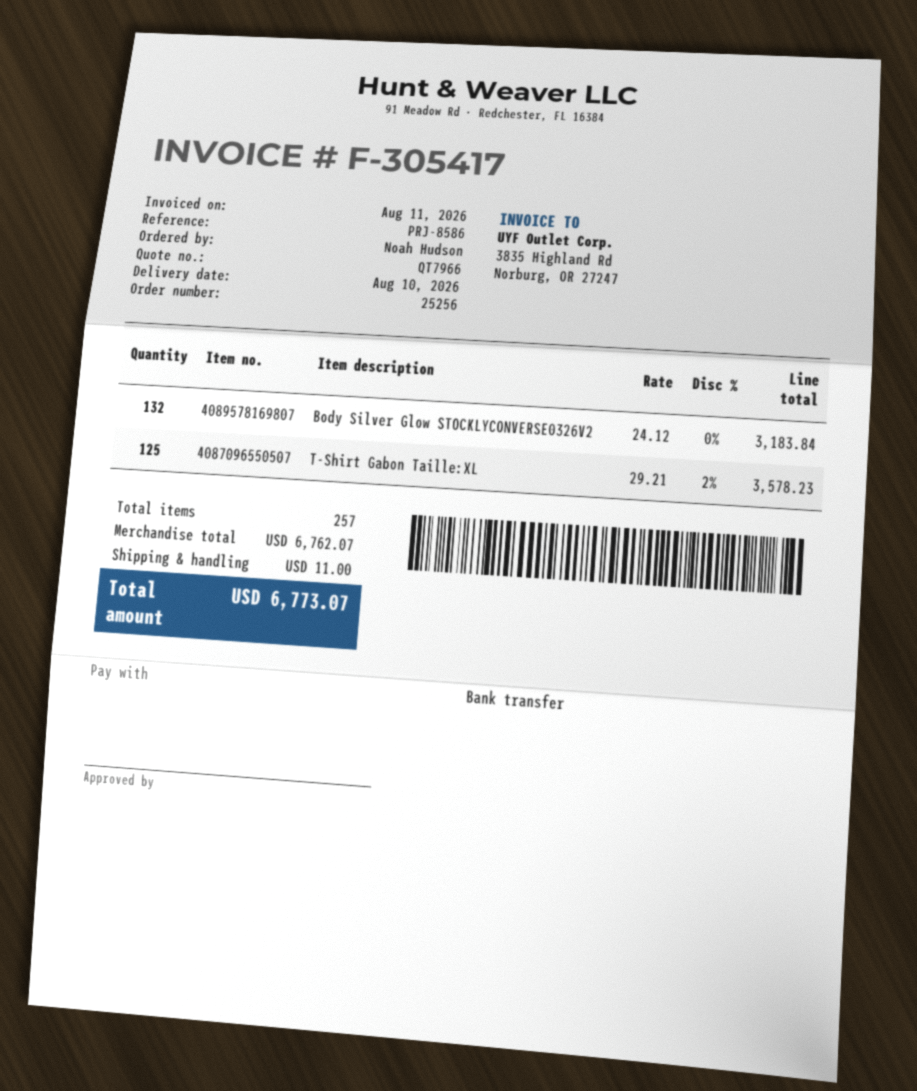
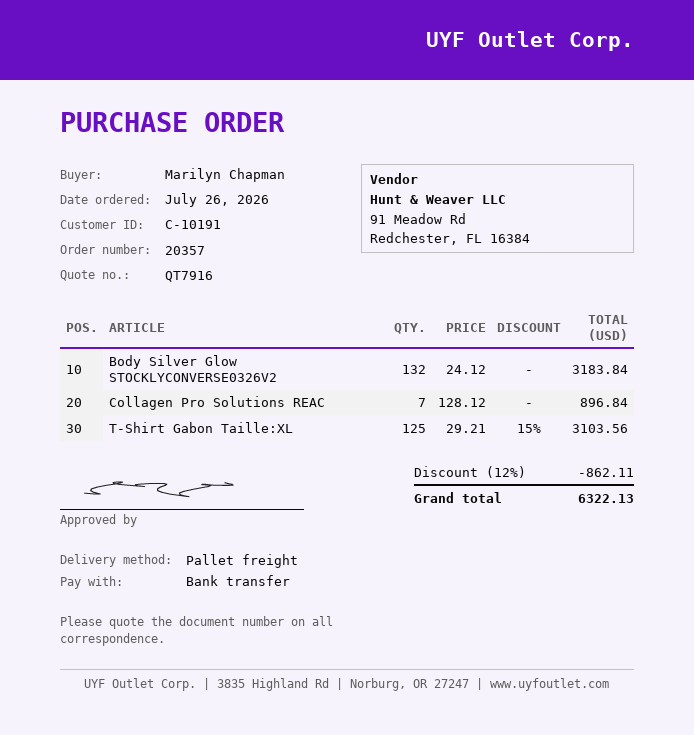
quote number: QT7966 -> QT7916
order number: 25256 -> 20357
ordered by: Noah Hudson -> Marilyn Chapman
T-Shirt Gabon Taille:XL: 125 x 29.21 - 2% = 3578.23 -> 125 x 29.21 - 15% = 3103.56
Collagen Pro Solutions REAC: none -> 7 x 128.12 = 896.84
discount: none -> 12% = 862.11
shipping: 11.00 -> none
total: 6773.07 -> 6322.13

